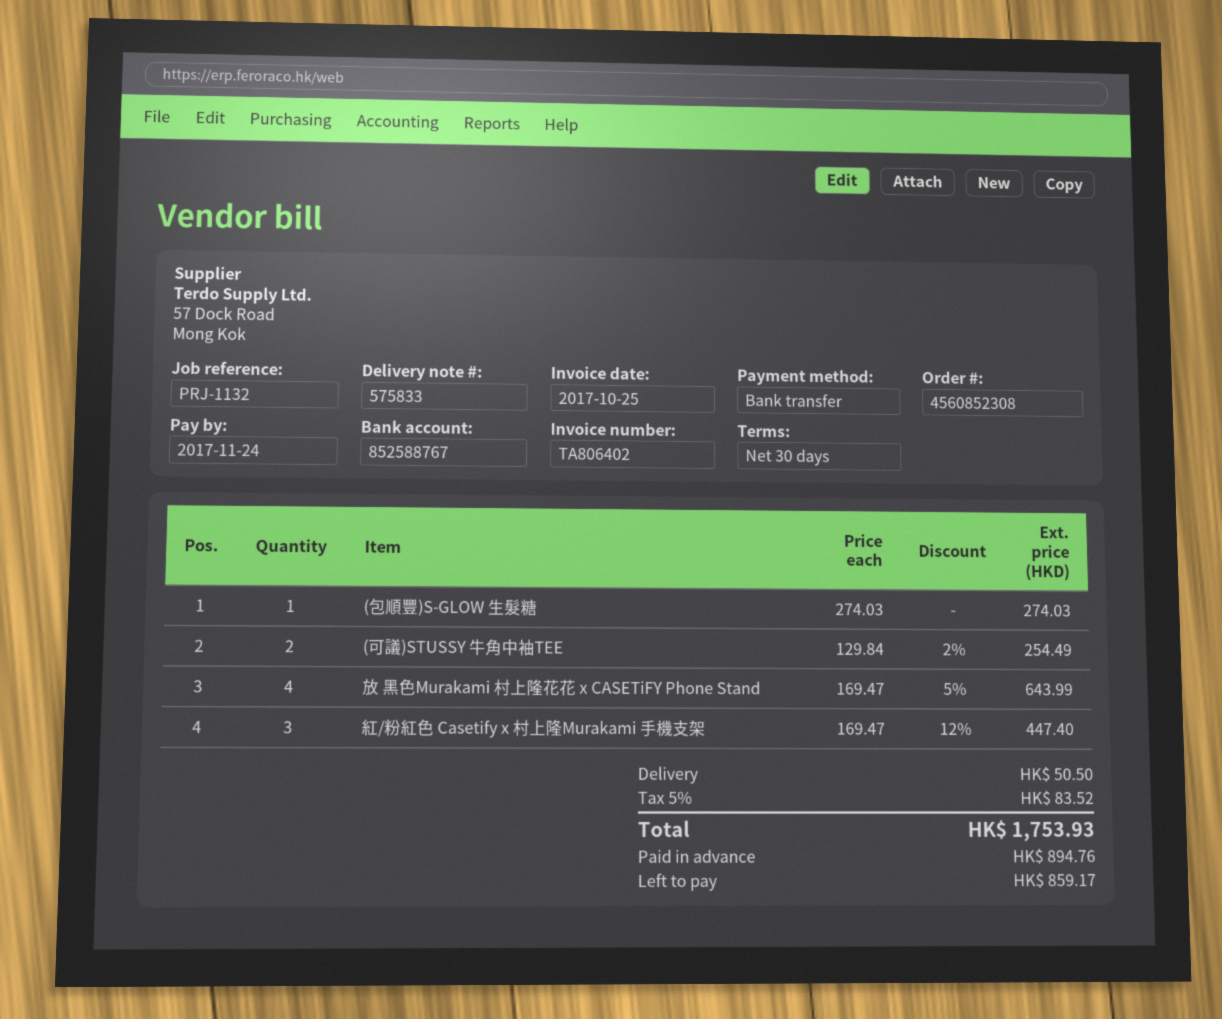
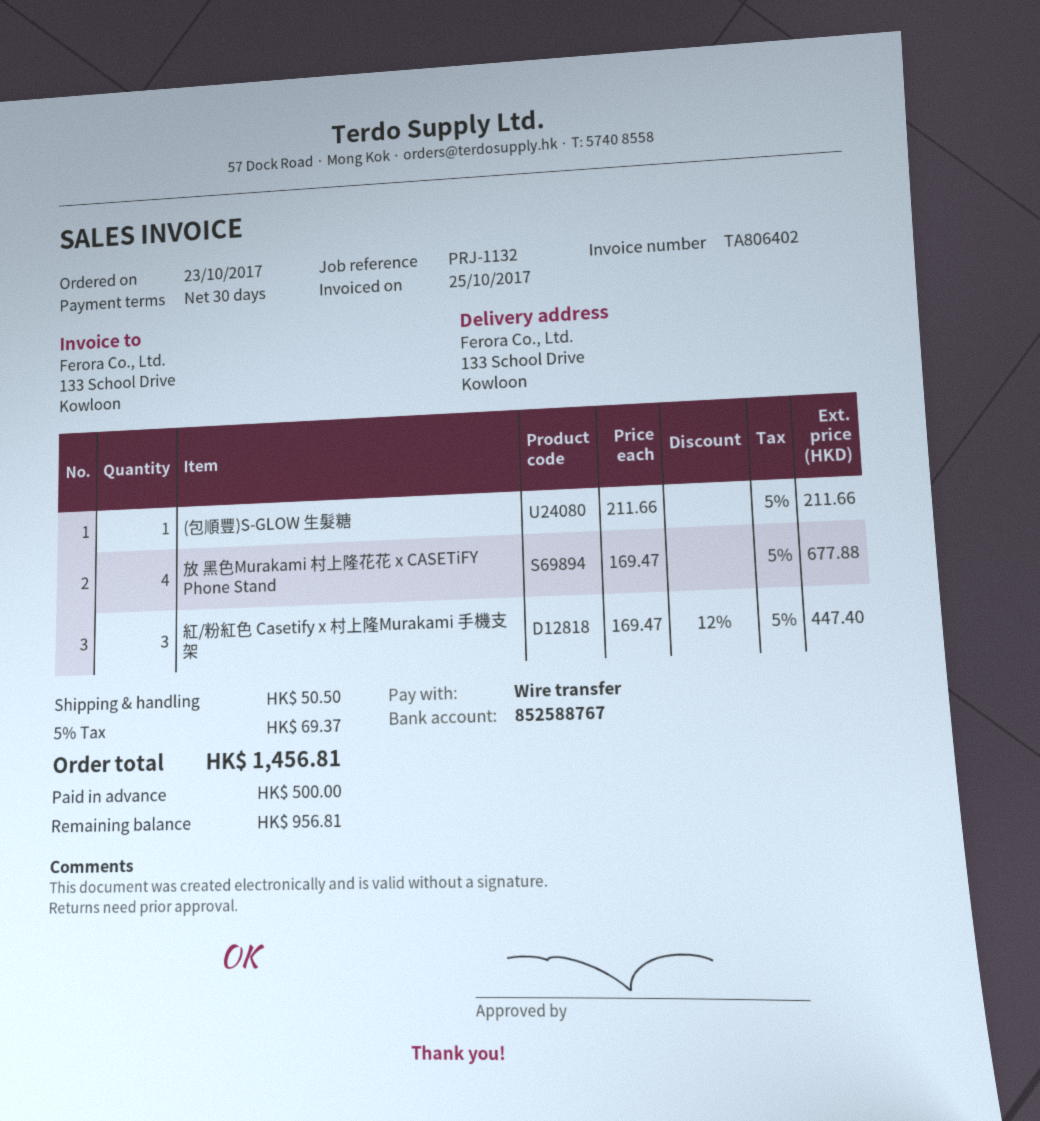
(包順豐)S-GLOW 生髮糖: 1 x 274.03 = 274.03 -> 1 x 211.66 = 211.66
(可議)STUSSY 牛角中袖TEE: 2 x 129.84 - 2% = 254.49 -> none
放 黑色Murakami 村上隆花花 x CASETiFY Phone Stand: 4 x 169.47 - 5% = 643.99 -> 4 x 169.47 = 677.88
tax: 5% = 83.52 -> 5% = 69.37
total: 1753.93 -> 1456.81
deposit: 894.76 -> 500.00
balance: 859.17 -> 956.81

